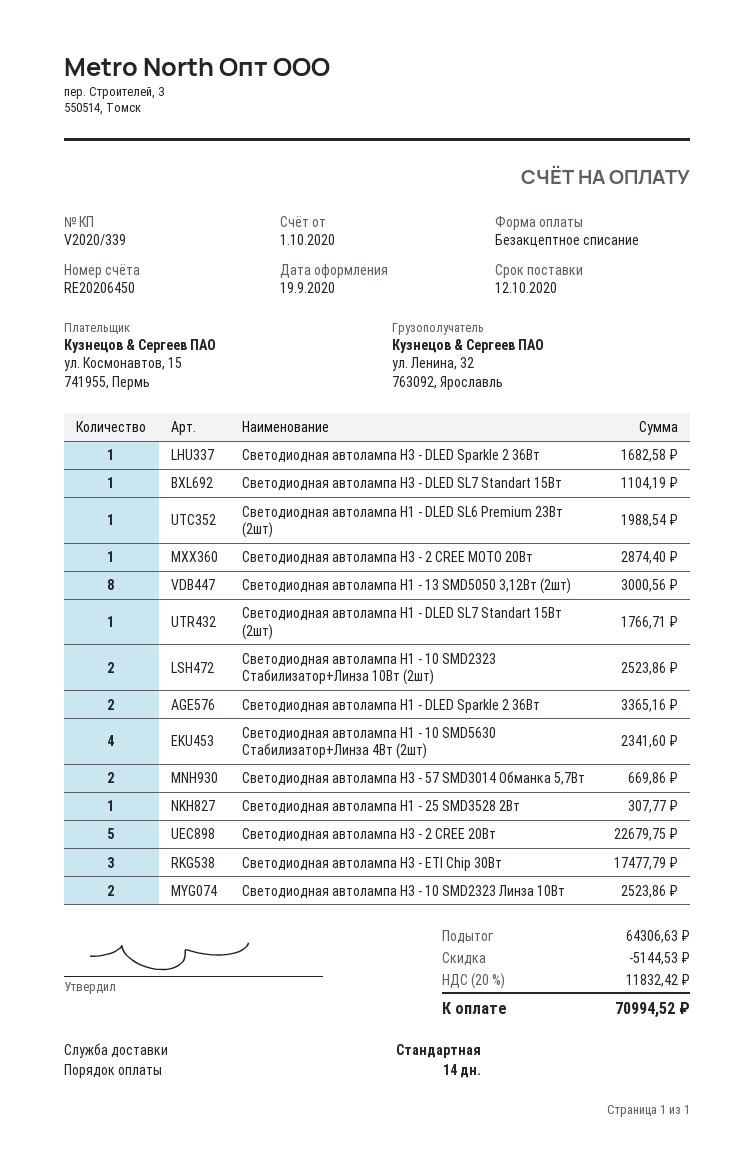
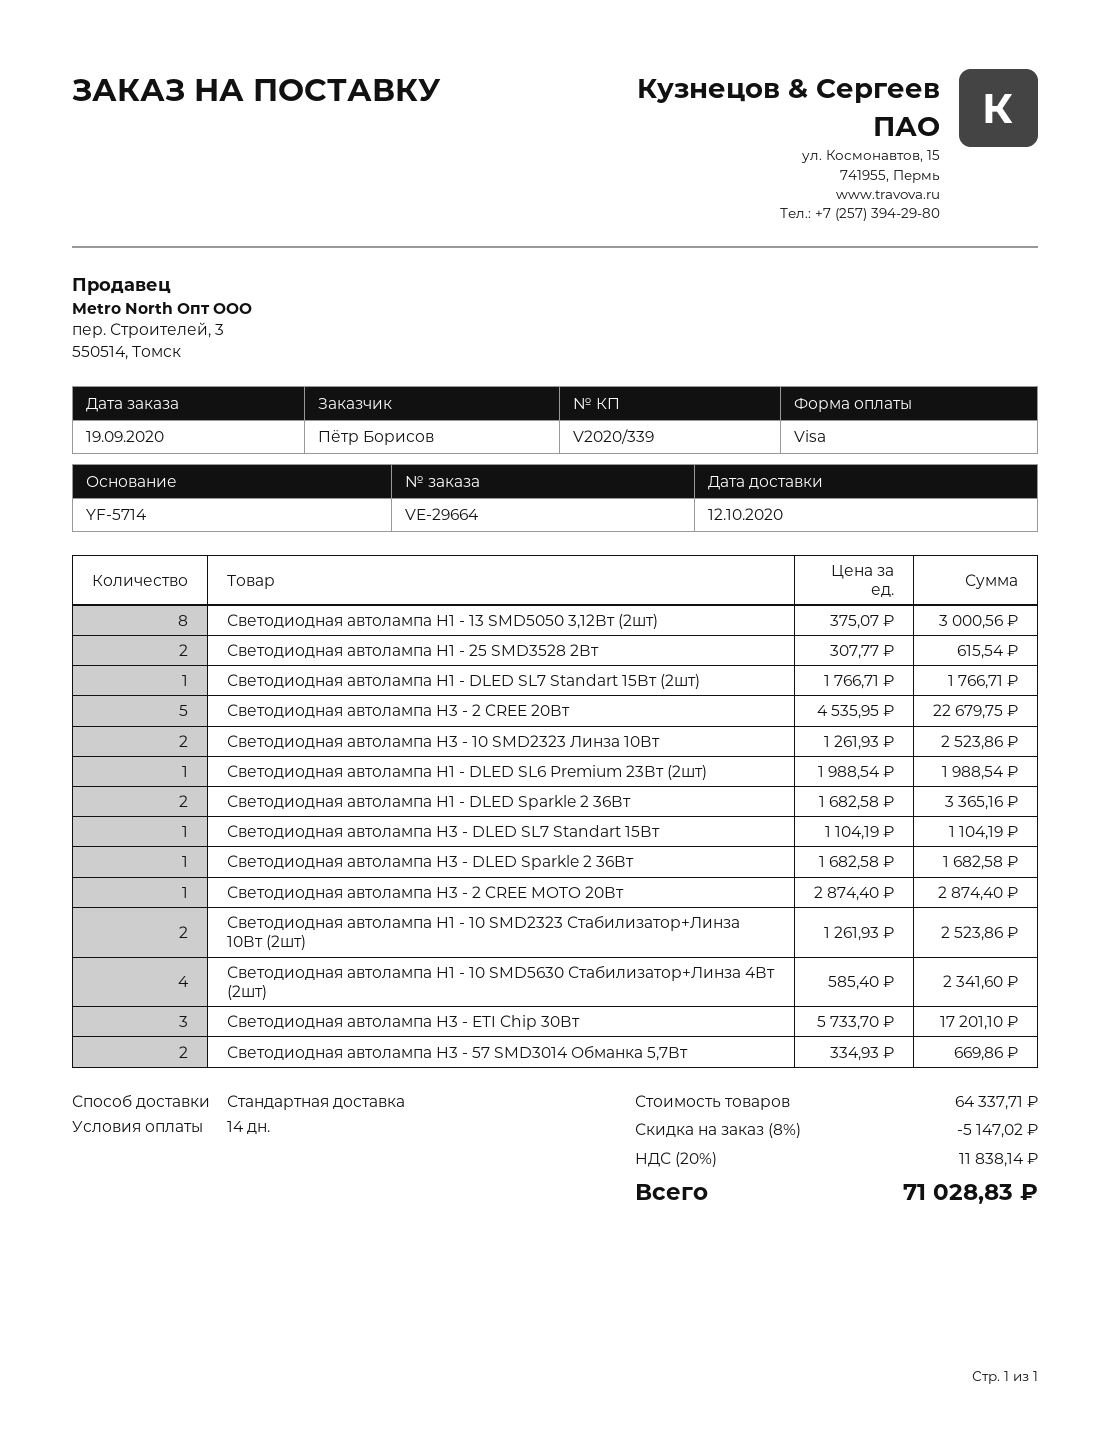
payment method: direct debit -> Visa
Светодиодная автолампа Н1 - 25 SMD3528 2Вт: 1 for 307.77 -> 2 for 615.54
Светодиодная автолампа Н3 - ETI Chip 30Вт: 3 for 17477.79 -> 3 for 17201.10
subtotal: 64306.63 -> 64337.71
discount: 5144.53 -> 5147.02
tax: 20% = 11832.42 -> 20% = 11838.14
total: 70994.52 -> 71028.83

